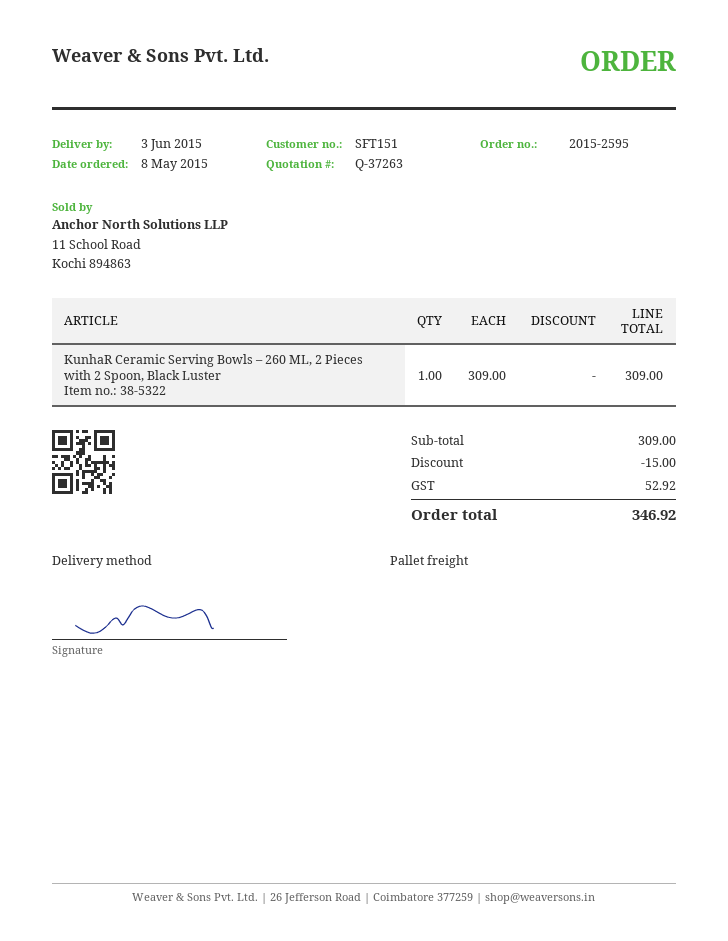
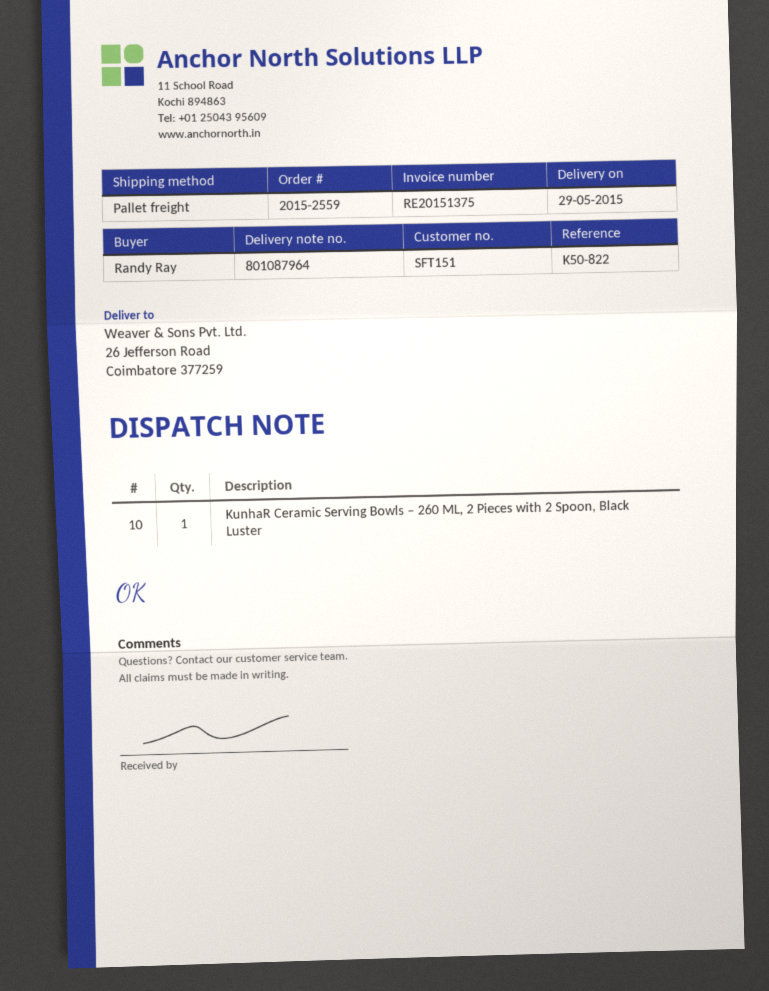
order number: 2015-2595 -> 2015-2559
delivery date: 2015-06-03 -> 2015-05-29

